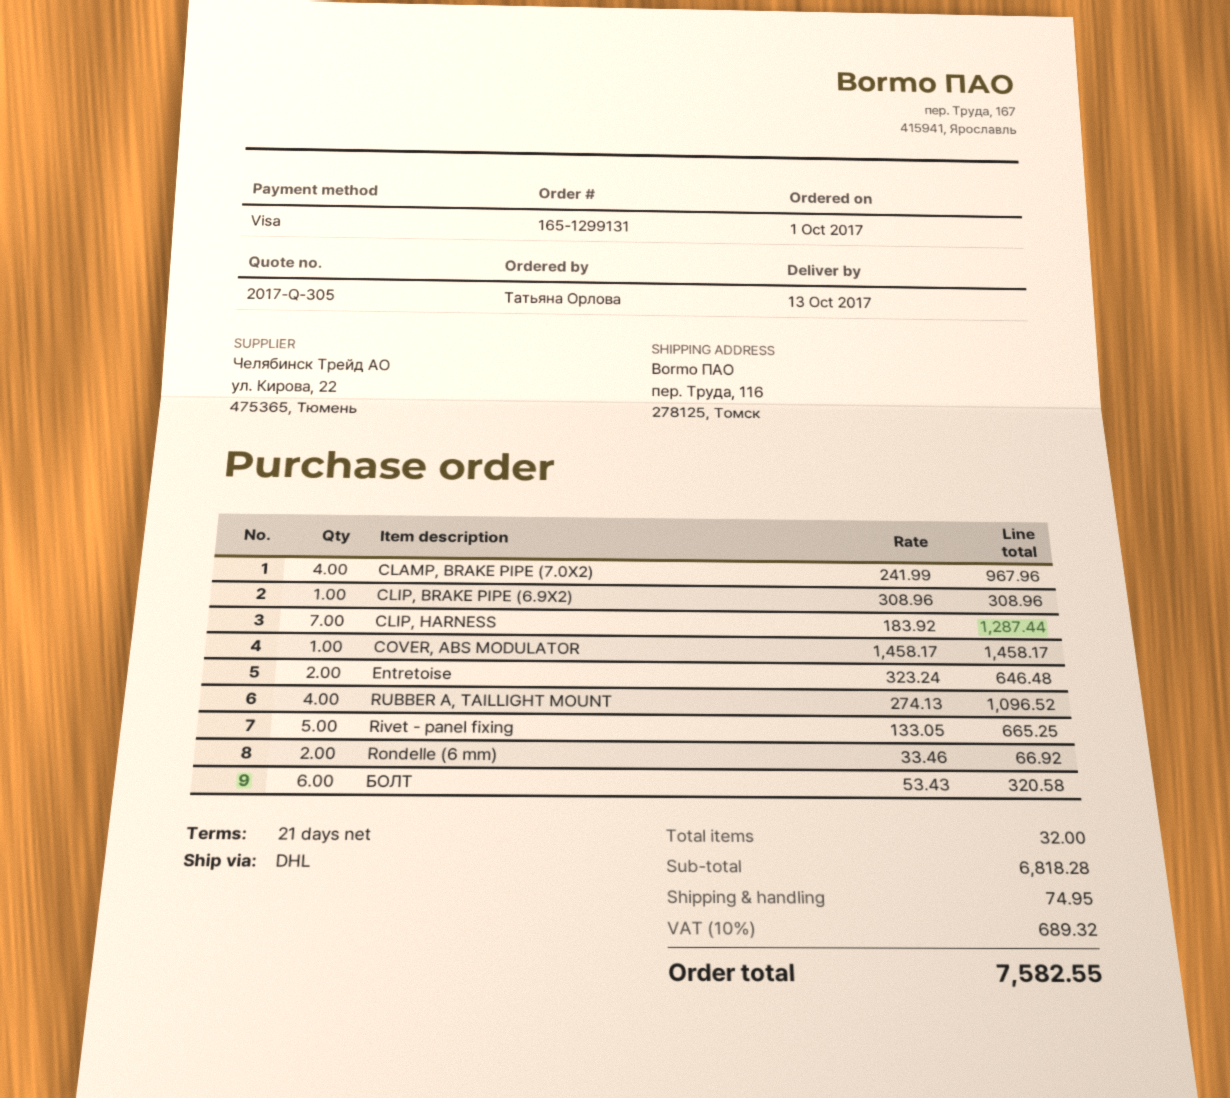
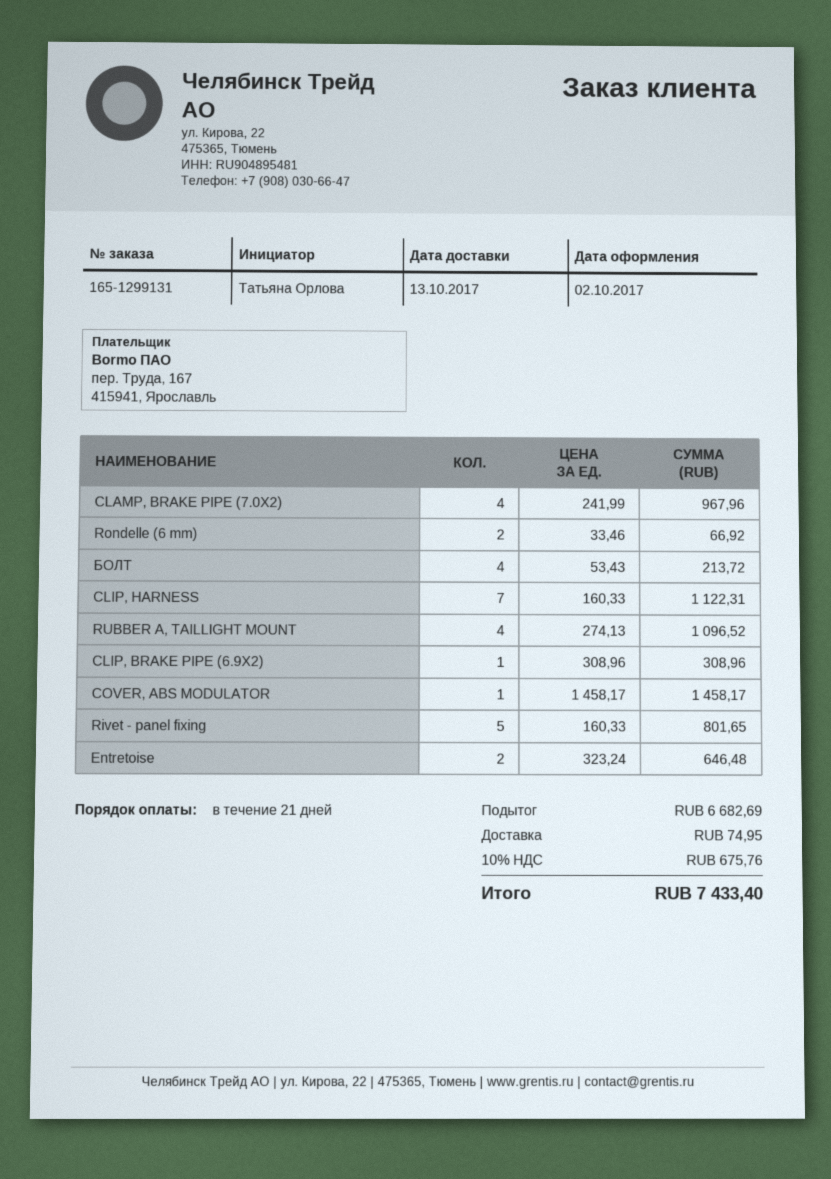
order date: 2017-10-01 -> 2017-10-02
CLIP, HARNESS: 7 x 183.92 = 1287.44 -> 7 x 160.33 = 1122.31
Rivet - panel fixing: 5 x 133.05 = 665.25 -> 5 x 160.33 = 801.65
БОЛТ: 6 x 53.43 = 320.58 -> 4 x 53.43 = 213.72
subtotal: 6818.28 -> 6682.69
tax: 10% = 689.32 -> 10% = 675.76
total: 7582.55 -> 7433.40

